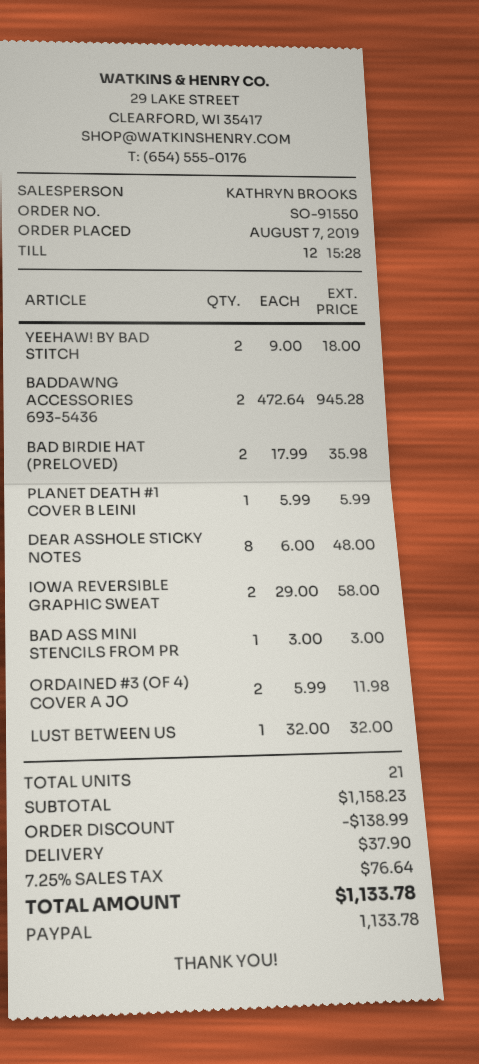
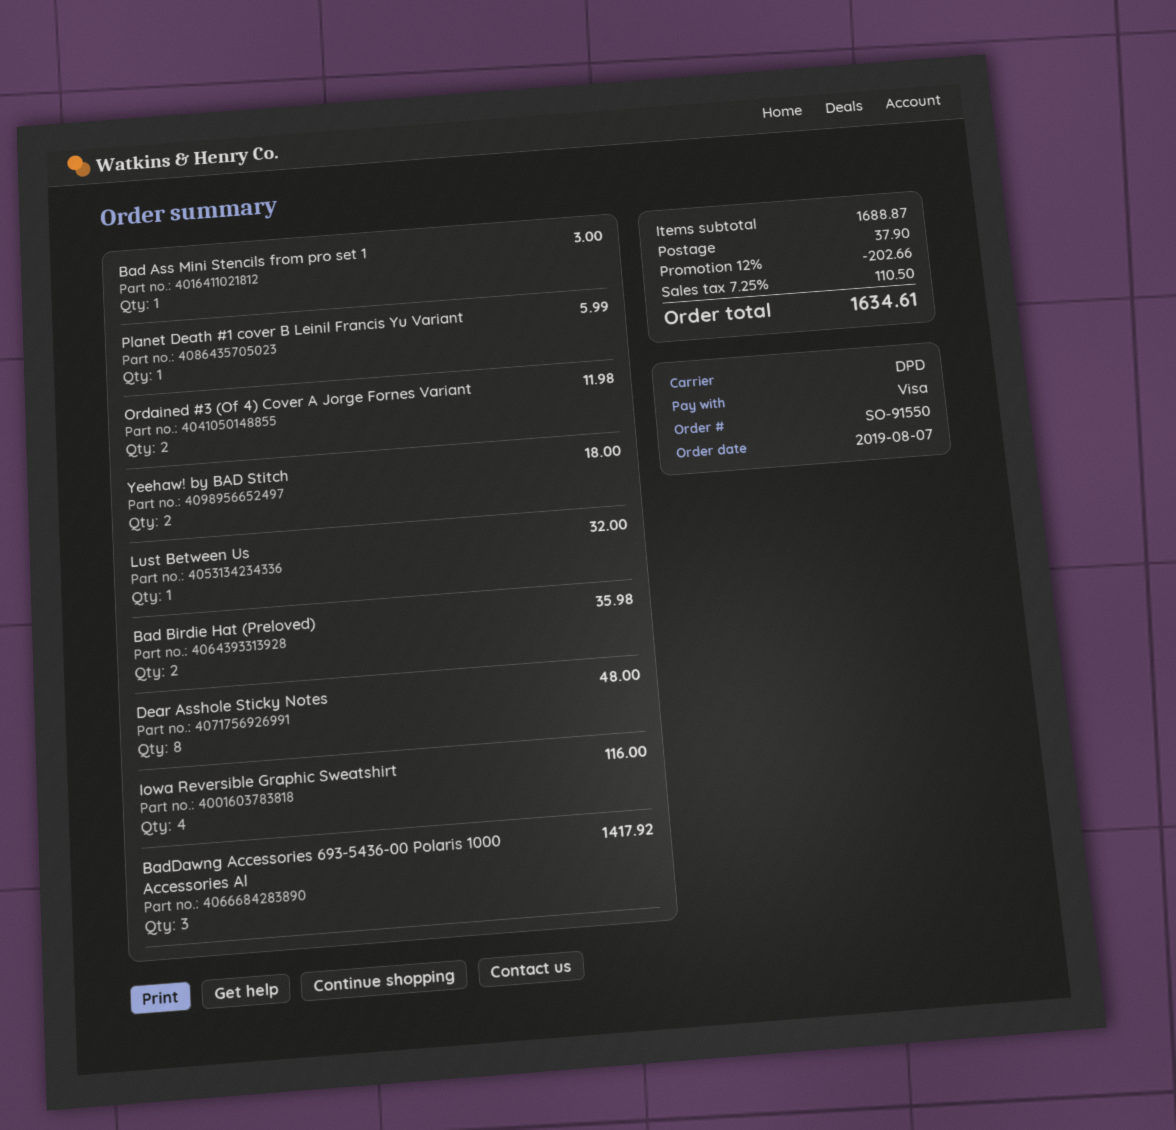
payment method: PayPal -> Visa
BADDAWNG ACCESSORIES 693-5436: 2 for 945.28 -> 3 for 1417.92
IOWA REVERSIBLE GRAPHIC SWEAT: 2 for 58.00 -> 4 for 116.00
subtotal: 1158.23 -> 1688.87
discount: 138.99 -> 202.66
tax: 7.25% = 76.64 -> 7.25% = 110.50
total: 1133.78 -> 1634.61

